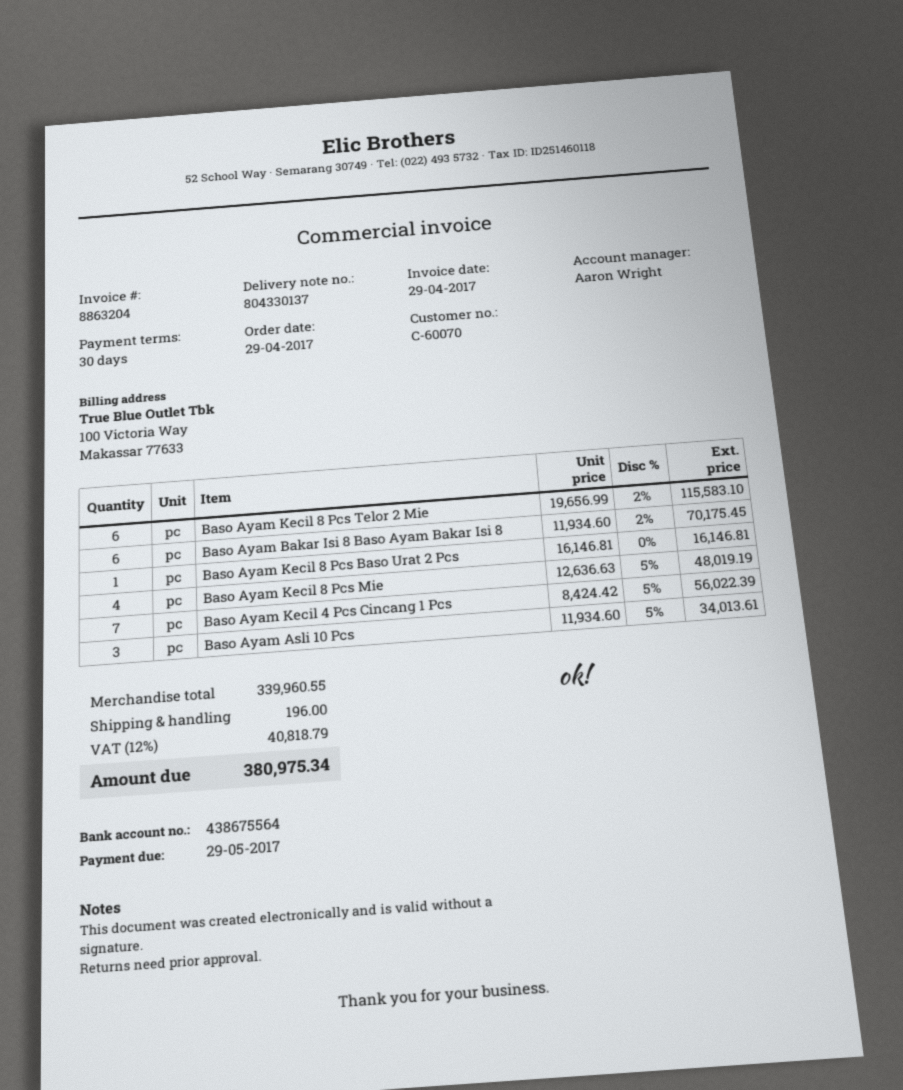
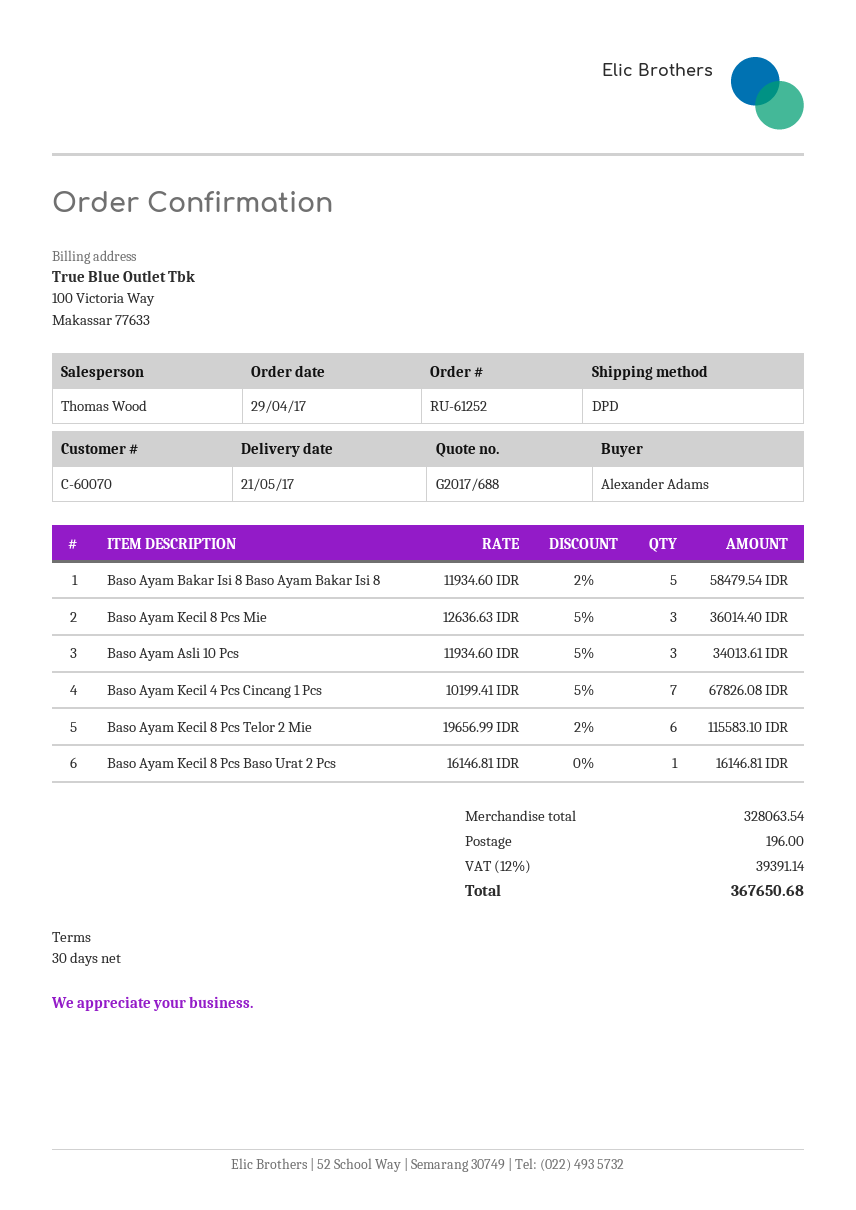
sales rep: Aaron Wright -> Thomas Wood
Baso Ayam Bakar Isi 8 Baso Ayam Bakar Isi 8: 6 x 11934.60 - 2% = 70175.45 -> 5 x 11934.60 - 2% = 58479.54
Baso Ayam Kecil 8 Pcs Mie: 4 x 12636.63 - 5% = 48019.19 -> 3 x 12636.63 - 5% = 36014.40
Baso Ayam Kecil 4 Pcs Cincang 1 Pcs: 7 x 8424.42 - 5% = 56022.39 -> 7 x 10199.41 - 5% = 67826.08
subtotal: 339960.55 -> 328063.54
tax: 12% = 40818.79 -> 12% = 39391.14
total: 380975.34 -> 367650.68

